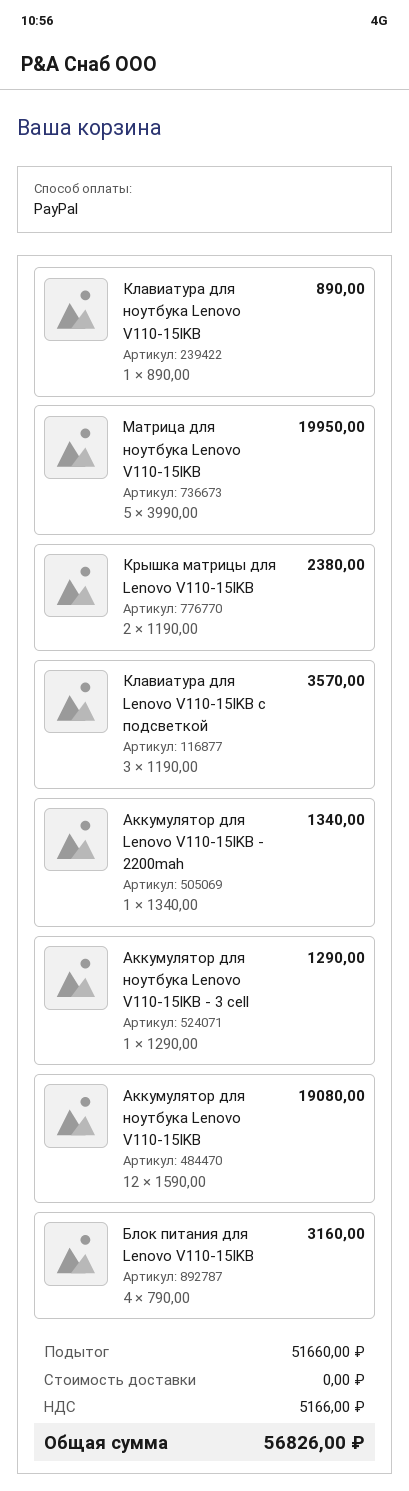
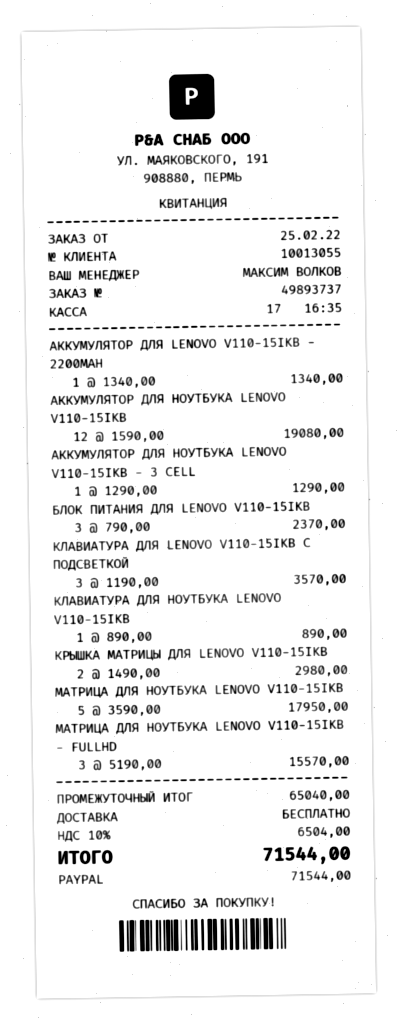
Матрица для ноутбука Lenovo V110-15IKB: 5 x 3990.00 = 19950.00 -> 5 x 3590.00 = 17950.00
Крышка матрицы для Lenovo V110-15IKB: 2 x 1190.00 = 2380.00 -> 2 x 1490.00 = 2980.00
Блок питания для Lenovo V110-15IKB: 4 x 790.00 = 3160.00 -> 3 x 790.00 = 2370.00
МАТРИЦА ДЛЯ НОУТБУКА LENOVO V110-15IKB - FULLHD: none -> 3 x 5190.00 = 15570.00
subtotal: 51660.00 -> 65040.00
tax: 5166.00 -> 6504.00
total: 56826.00 -> 71544.00

